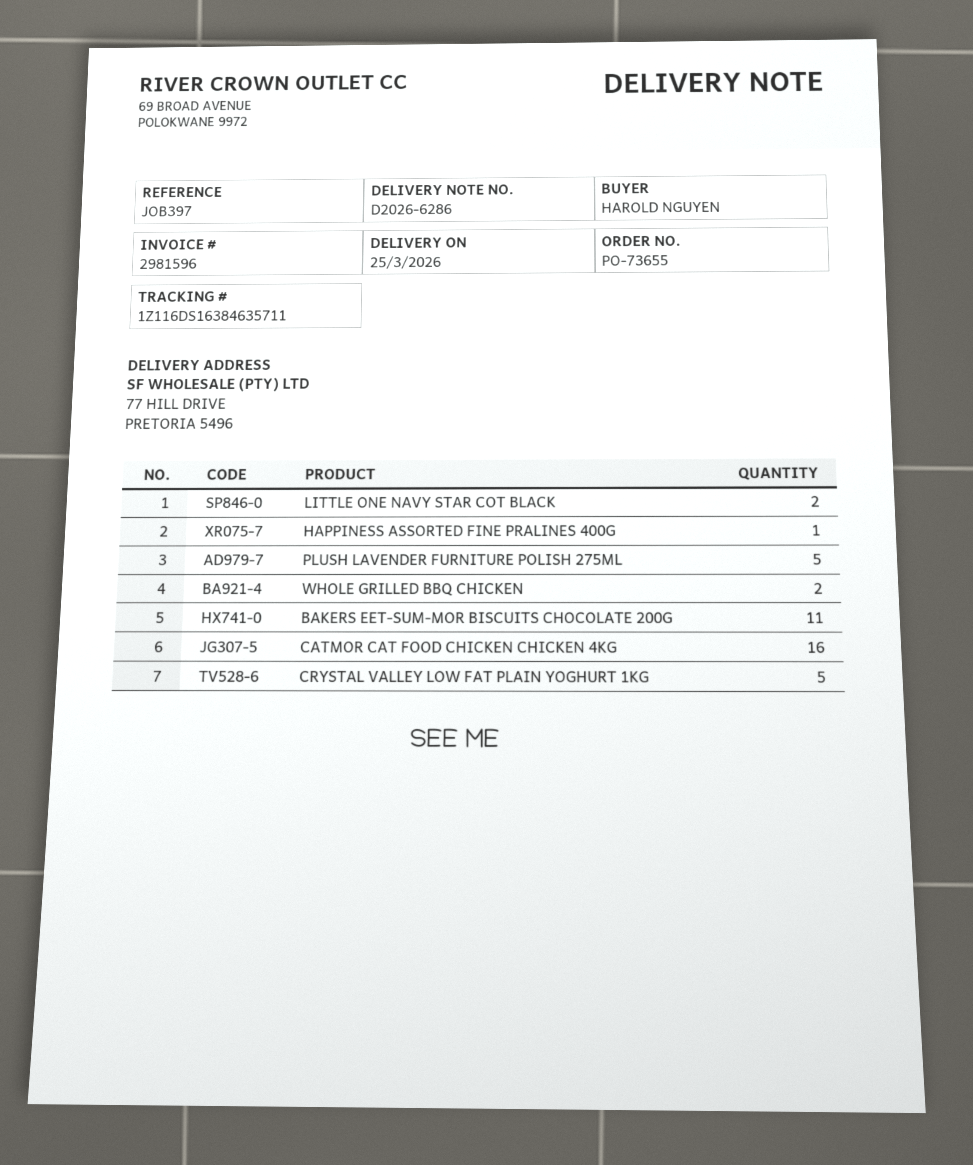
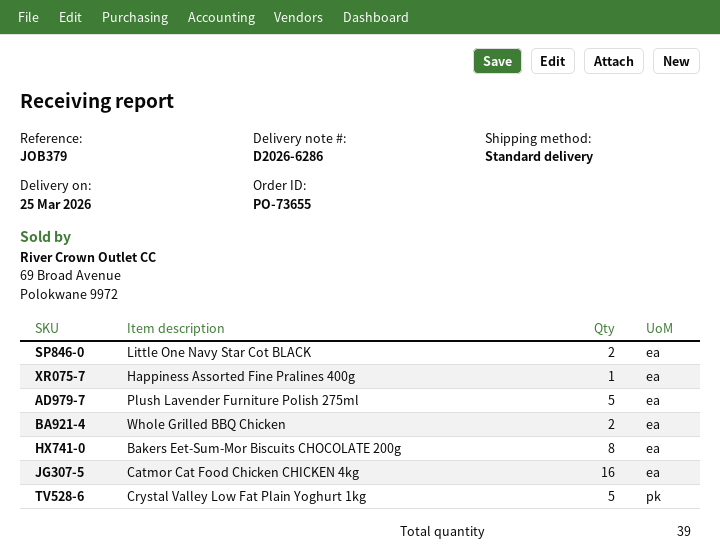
reference: JOB397 -> JOB379
BAKERS EET-SUM-MOR BISCUITS CHOCOLATE 200G: 11 -> 8

